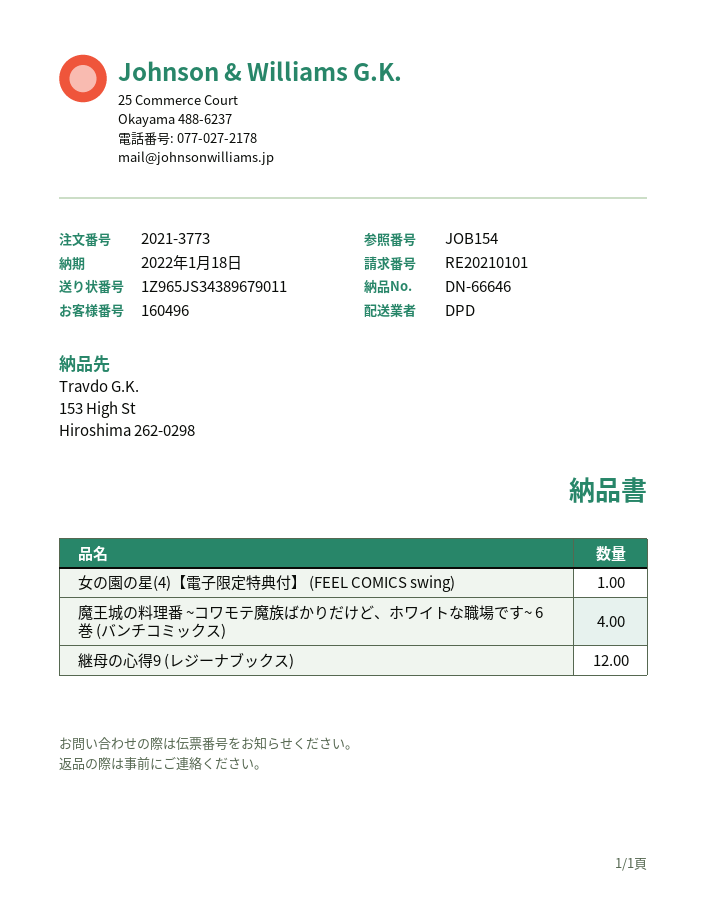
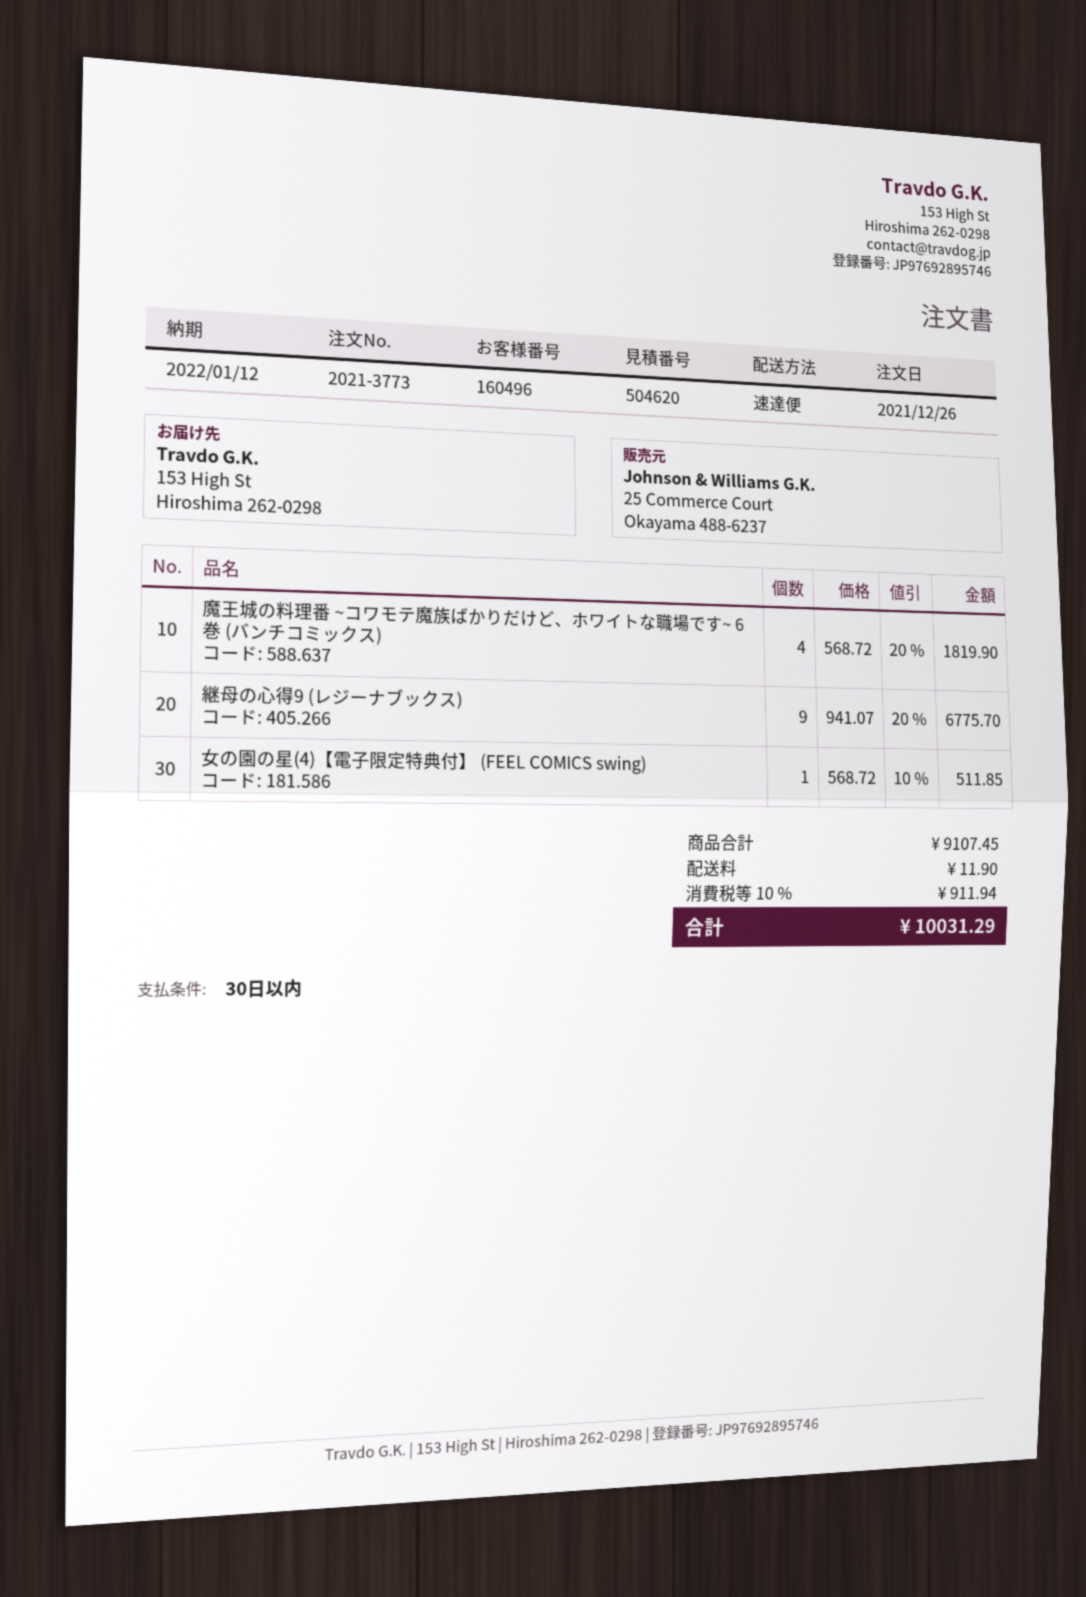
delivery date: 2022-01-18 -> 2022-01-12
shipping method: DPD -> express
継母の心得9 (レジーナブックス): 12 -> 9

